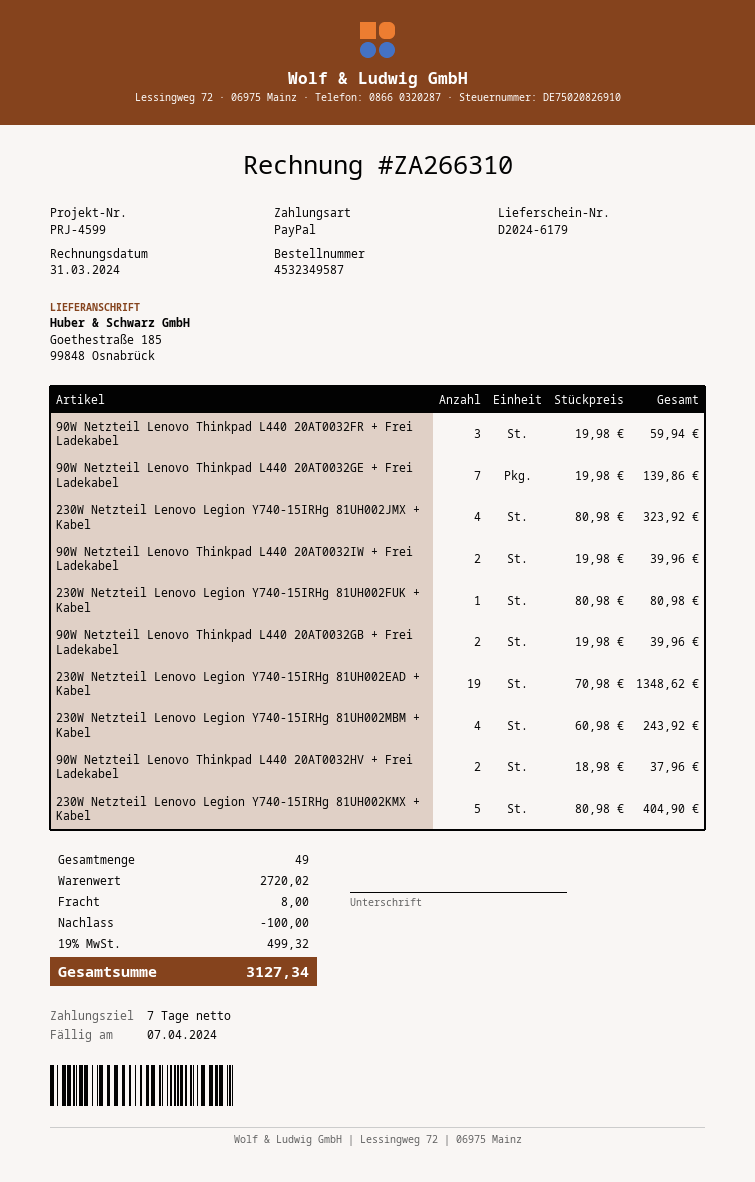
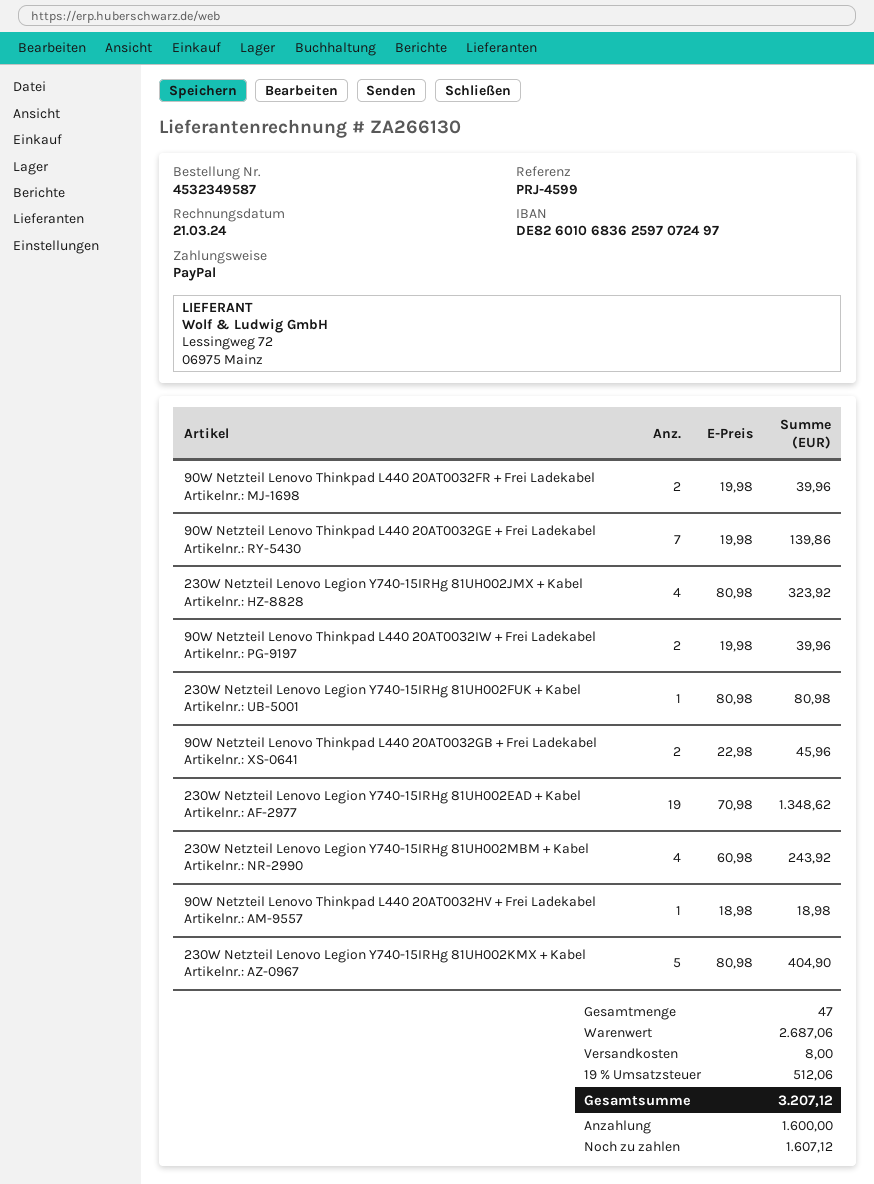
invoice number: ZA266310 -> ZA266130
invoice date: 2024-03-31 -> 2024-03-21
90W Netzteil Lenovo Thinkpad L440 20AT0032FR + Frei Ladekabel: 3 x 19.98 = 59.94 -> 2 x 19.98 = 39.96
90W Netzteil Lenovo Thinkpad L440 20AT0032GB + Frei Ladekabel: 2 x 19.98 = 39.96 -> 2 x 22.98 = 45.96
90W Netzteil Lenovo Thinkpad L440 20AT0032HV + Frei Ladekabel: 2 x 18.98 = 37.96 -> 1 x 18.98 = 18.98
total quantity: 49 -> 47
subtotal: 2720.02 -> 2687.06
discount: 100.00 -> none
tax: 19% = 499.32 -> 19% = 512.06
total: 3127.34 -> 3207.12

